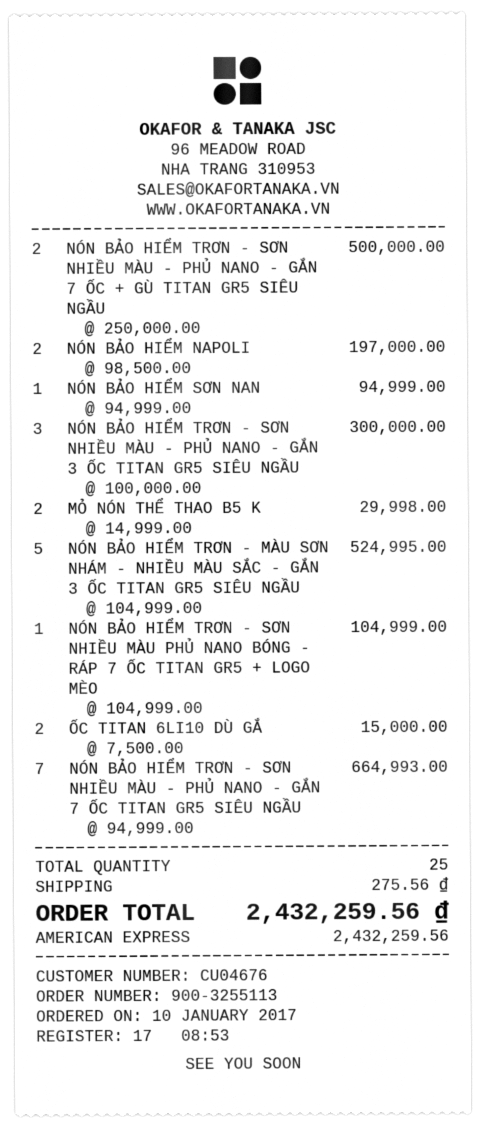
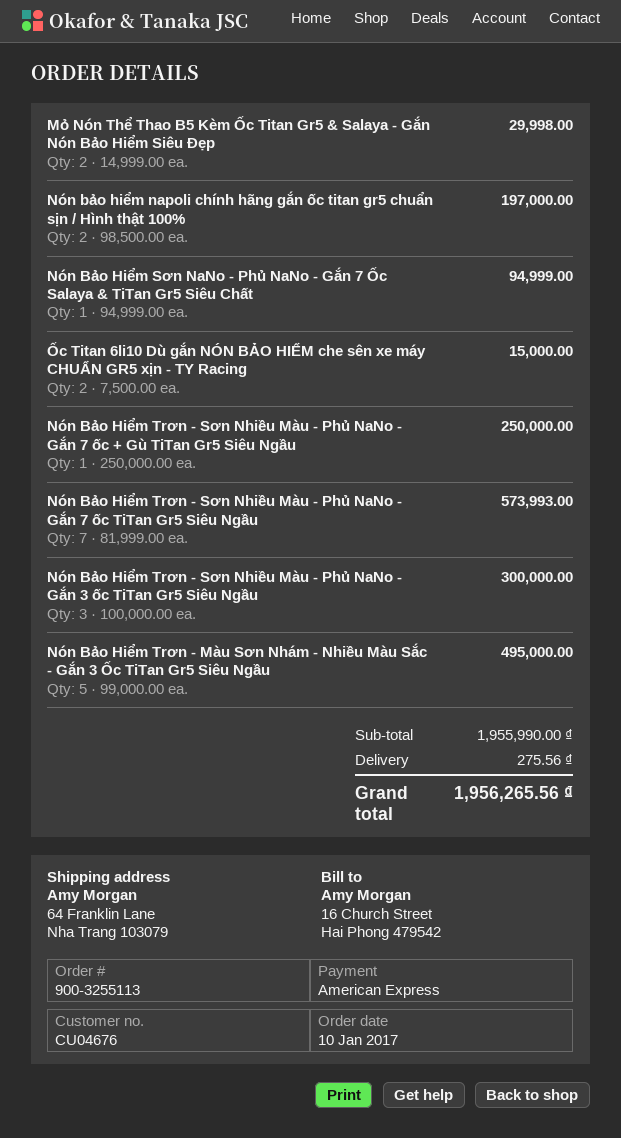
NÓN BẢO HIỂM TRƠN - SƠN NHIỀU MÀU - PHỦ NANO - GẮN 7 ỐC + GÙ TITAN GR5 SIÊU NGẦU: 2 x 250000.00 = 500000.00 -> 1 x 250000.00 = 250000.00
NÓN BẢO HIỂM TRƠN - MÀU SƠN NHÁM - NHIỀU MÀU SẮC - GẮN 3 ỐC TITAN GR5 SIÊU NGẦU: 5 x 104999.00 = 524995.00 -> 5 x 99000.00 = 495000.00
NÓN BẢO HIỂM TRƠN - SƠN NHIỀU MÀU PHỦ NANO BÓNG - RÁP 7 ỐC TITAN GR5 + LOGO MÈO: 1 x 104999.00 = 104999.00 -> none
NÓN BẢO HIỂM TRƠN - SƠN NHIỀU MÀU - PHỦ NANO - GẮN 7 ỐC TITAN GR5 SIÊU NGẦU: 7 x 94999.00 = 664993.00 -> 7 x 81999.00 = 573993.00
total: 2432259.56 -> 1956265.56

